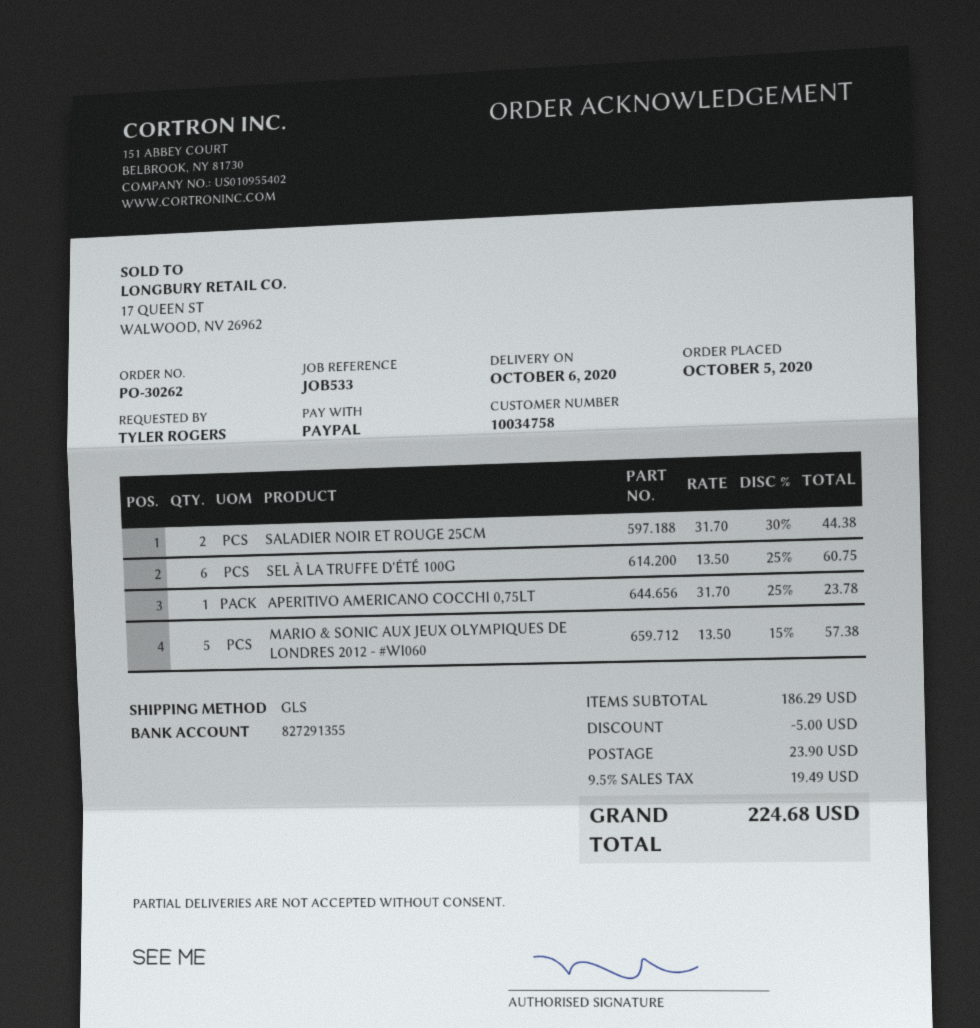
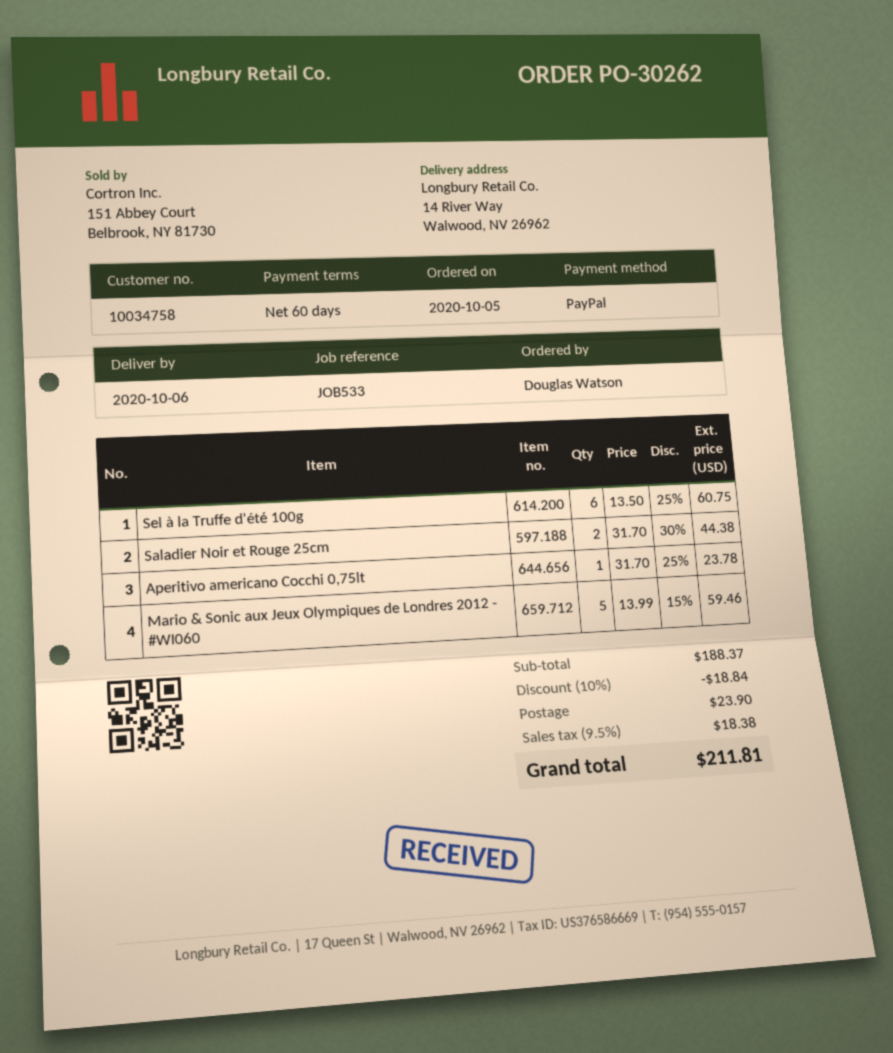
ordered by: TYLER ROGERS -> Douglas Watson
MARIO & SONIC AUX JEUX OLYMPIQUES DE LONDRES 2012 - #WI060: 5 x 13.50 - 15% = 57.38 -> 5 x 13.99 - 15% = 59.46
subtotal: 186.29 -> 188.37
discount: 5.00 -> 18.84
tax: 9.5% = 19.49 -> 9.5% = 18.38
total: 224.68 -> 211.81

